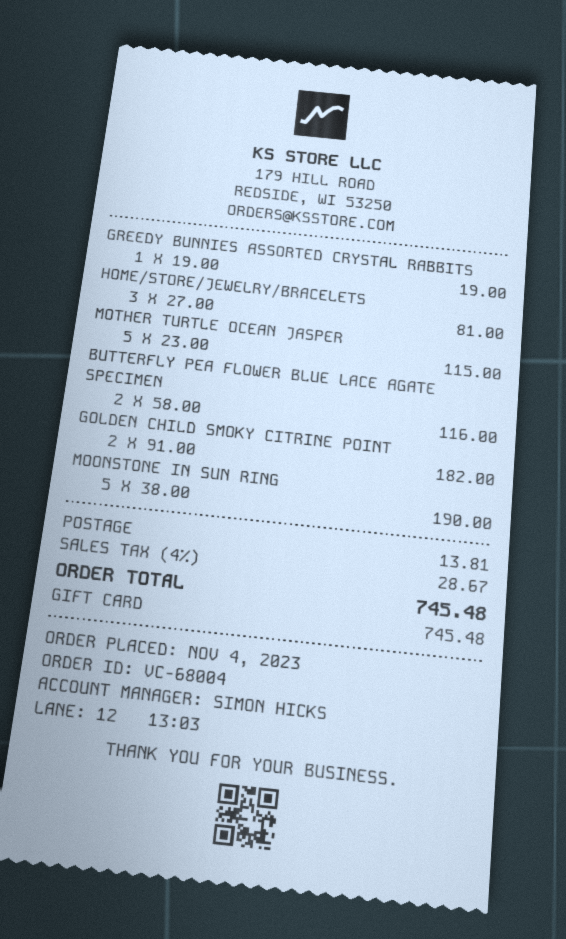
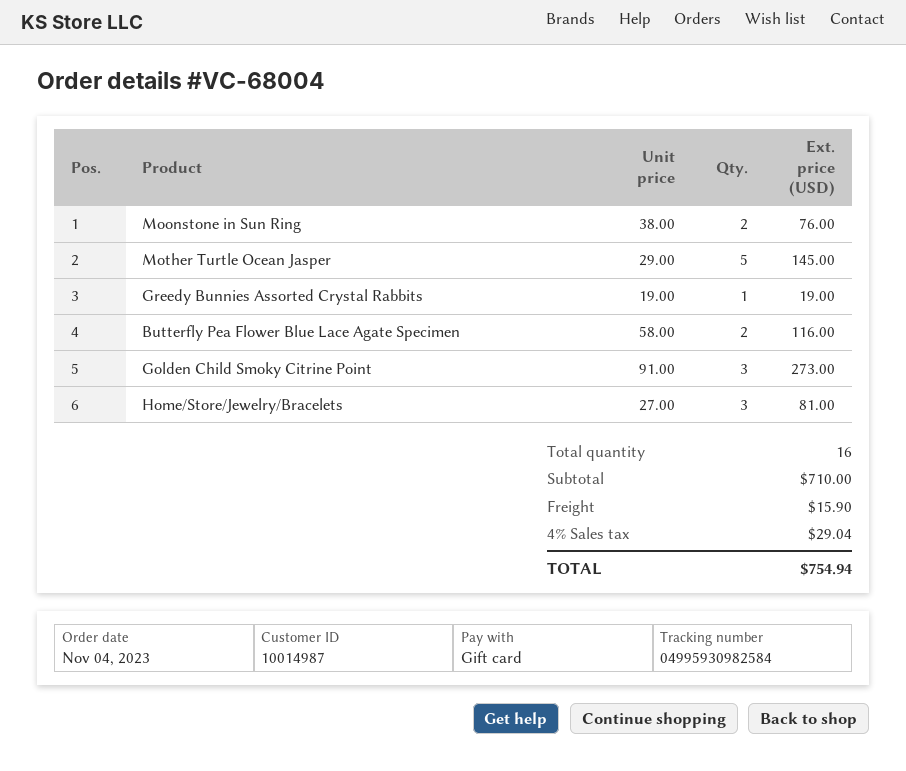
MOTHER TURTLE OCEAN JASPER: 5 x 23.00 = 115.00 -> 5 x 29.00 = 145.00
GOLDEN CHILD SMOKY CITRINE POINT: 2 x 91.00 = 182.00 -> 3 x 91.00 = 273.00
MOONSTONE IN SUN RING: 5 x 38.00 = 190.00 -> 2 x 38.00 = 76.00
shipping: 13.81 -> 15.90
tax: 4% = 28.67 -> 4% = 29.04
total: 745.48 -> 754.94

